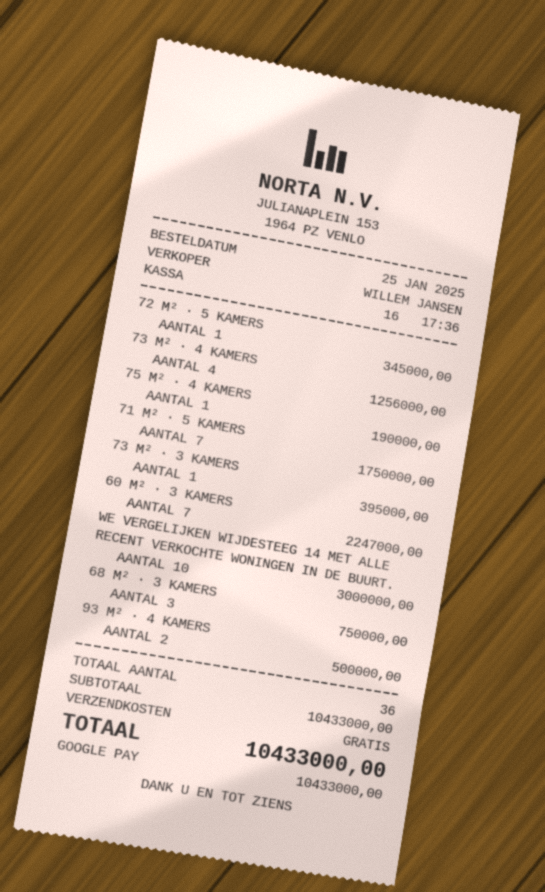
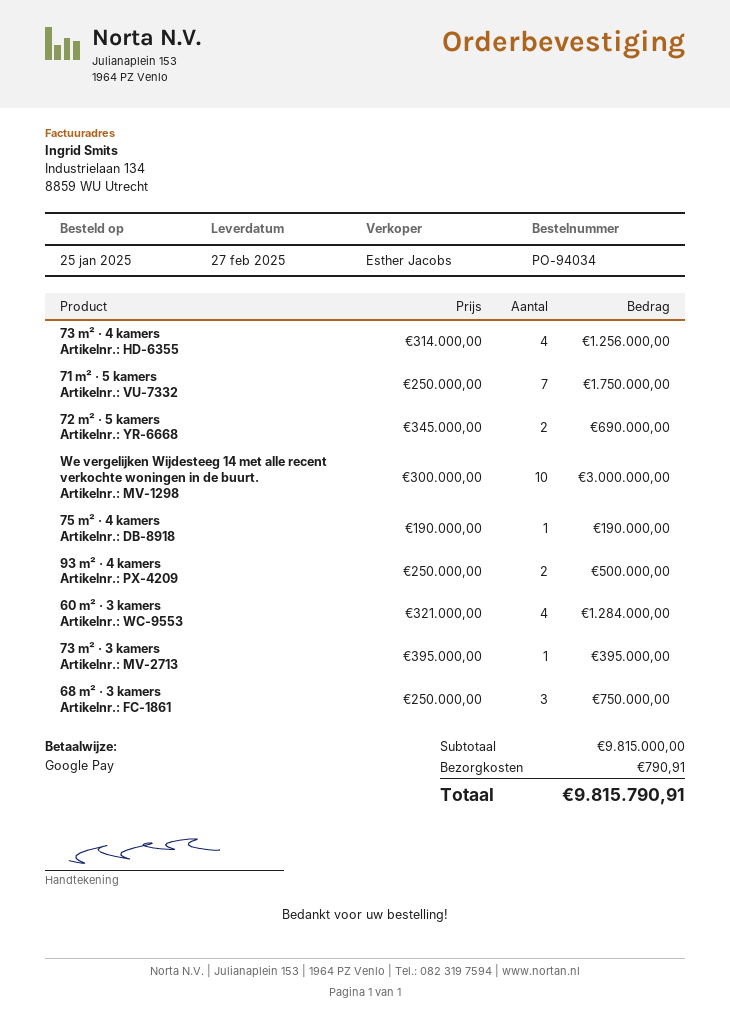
sales rep: WILLEM JANSEN -> Esther Jacobs
72 M² · 5 KAMERS: 1 for 345000.00 -> 2 for 690000.00
60 M² · 3 KAMERS: 7 for 2247000.00 -> 4 for 1284000.00
subtotal: 10433000.00 -> 9815000.00
shipping: 0.00 -> 790.91
total: 10433000.00 -> 9815790.91

